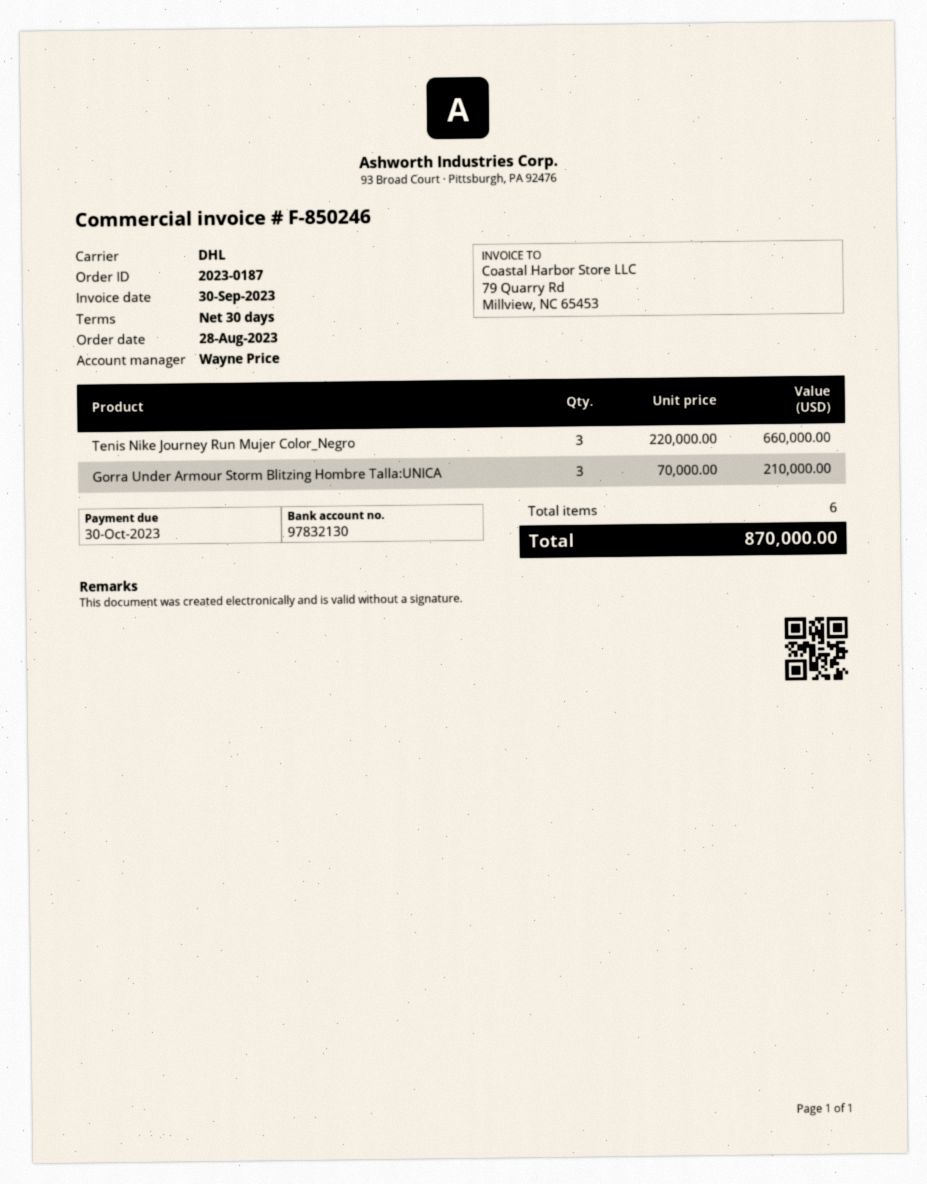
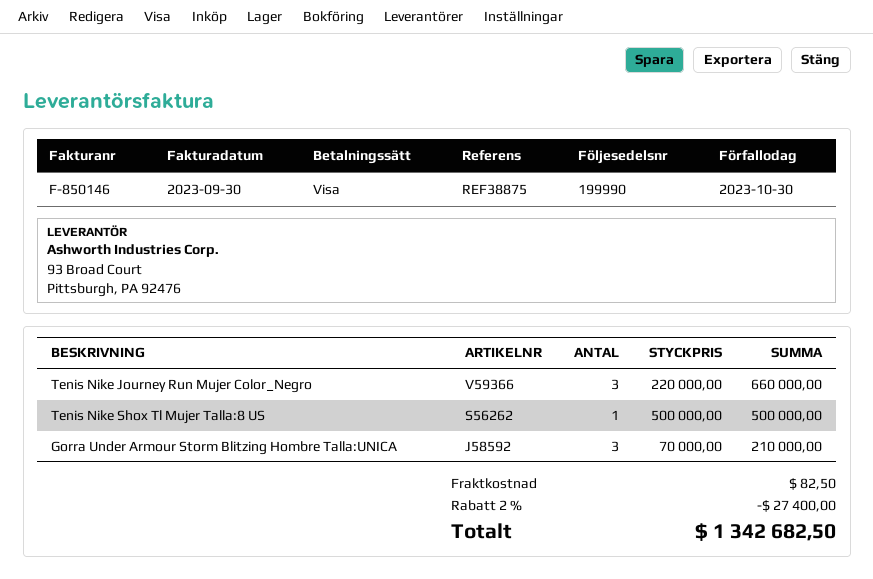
invoice number: F-850246 -> F-850146
Tenis Nike Shox Tl Mujer Talla:8 US: none -> 1 x 500000.00 = 500000.00
discount: none -> 2% = 27400.00
shipping: none -> 82.50
total: 870000.00 -> 1342682.50

